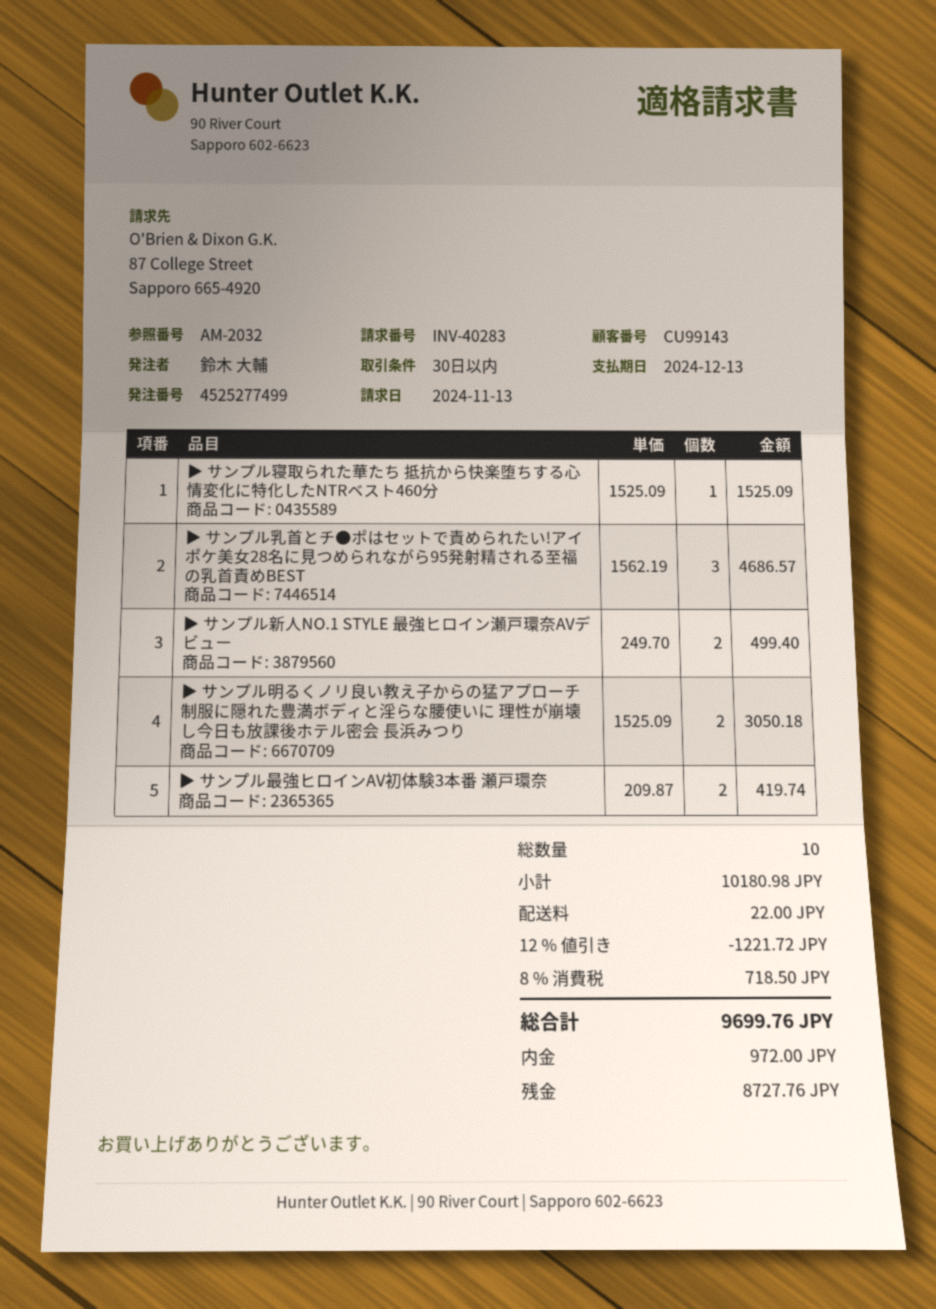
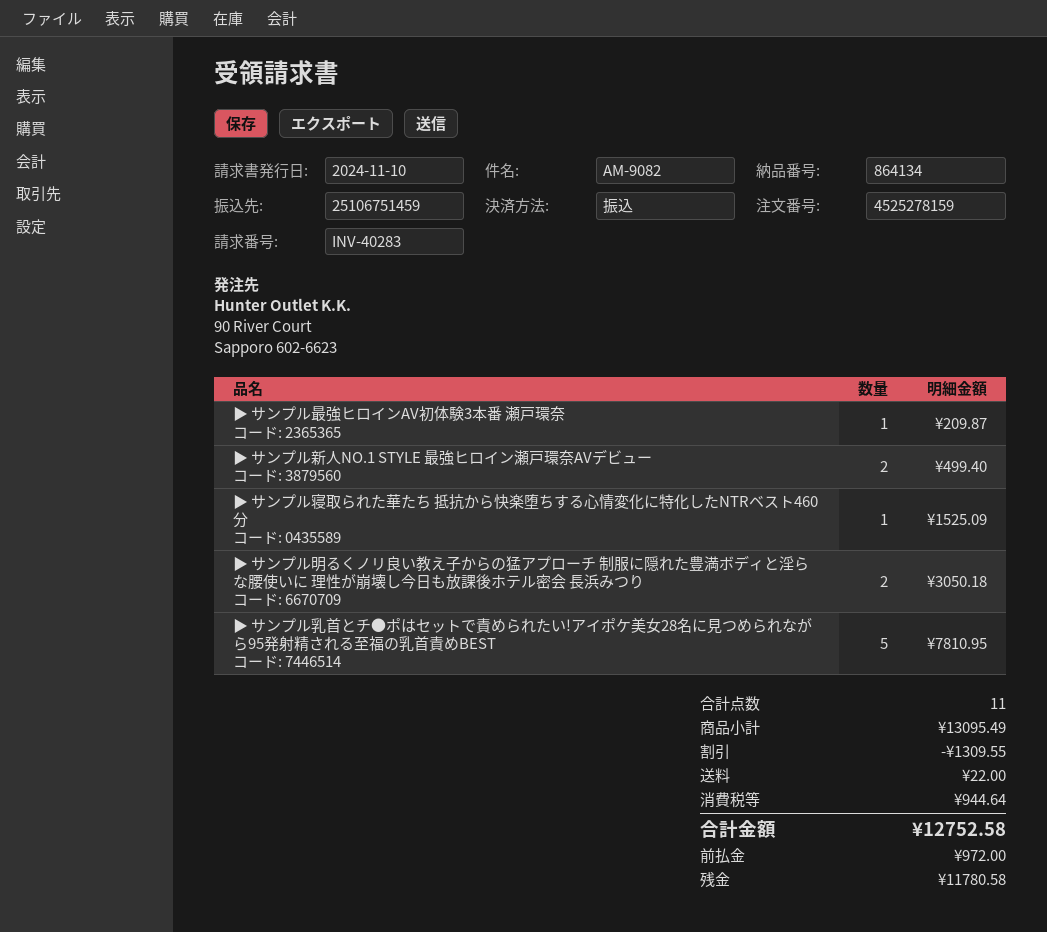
order number: 4525277499 -> 4525278159
invoice date: 2024-11-13 -> 2024-11-10
reference: AM-2032 -> AM-9082
▶ サンプル乳首とチ●ポはセットで責められたい!アイポケ美女28名に見つめられながら95発射精される至福の乳首責めBEST: 3 for 4686.57 -> 5 for 7810.95
▶ サンプル最強ヒロインAV初体験3本番 瀬戸環奈: 2 for 419.74 -> 1 for 209.87
total quantity: 10 -> 11
subtotal: 10180.98 -> 13095.49
discount: 1221.72 -> 1309.55
tax: 718.50 -> 944.64
total: 9699.76 -> 12752.58
balance: 8727.76 -> 11780.58

